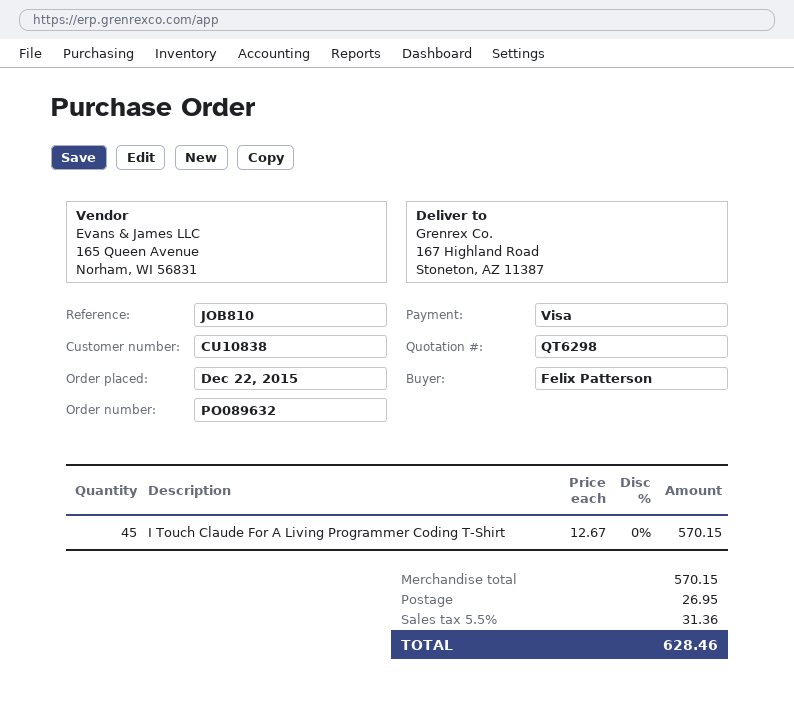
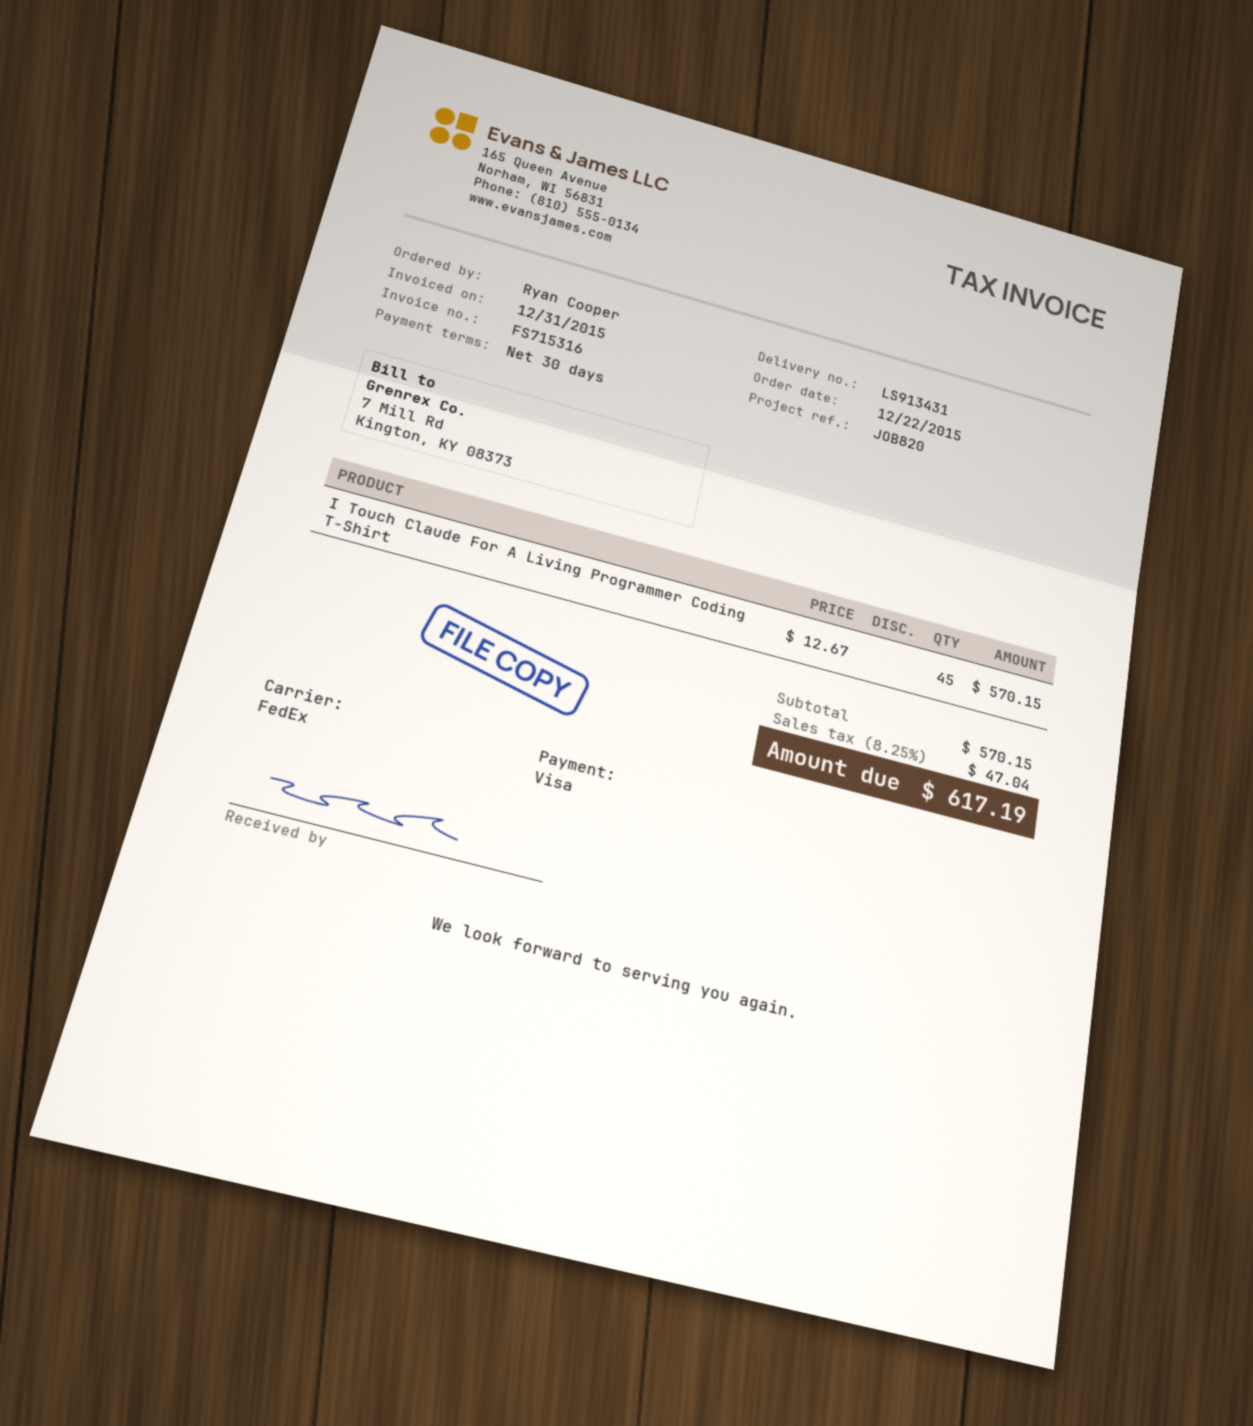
reference: JOB810 -> JOB820
ordered by: Felix Patterson -> Ryan Cooper
shipping: 26.95 -> none
tax: 5.5% = 31.36 -> 8.25% = 47.04
total: 628.46 -> 617.19

